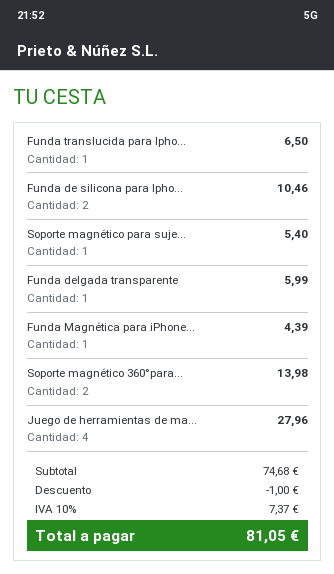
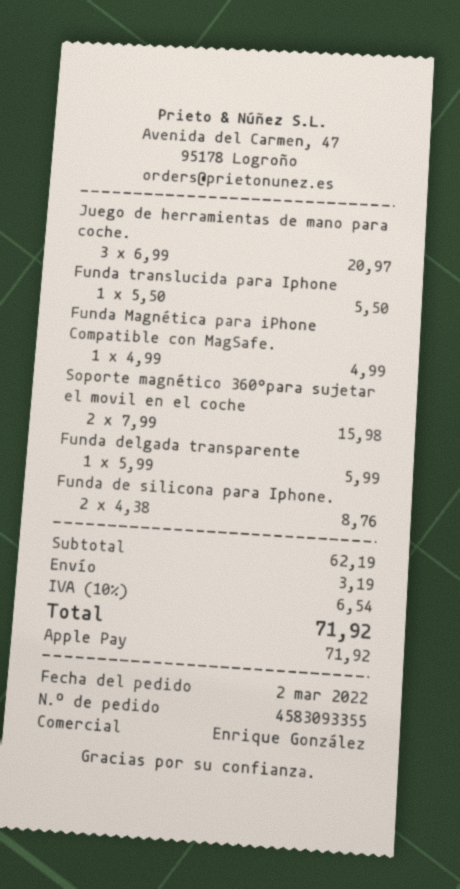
Funda translucida para Ipho...: 1 for 6.50 -> 1 for 5.50
Funda de silicona para Ipho...: 2 for 10.46 -> 2 for 8.76
Soporte magnético para suje...: 1 for 5.40 -> none
Funda Magnética para iPhone...: 1 for 4.39 -> 1 for 4.99
Soporte magnético 360°para...: 2 for 13.98 -> 2 for 15.98
Juego de herramientas de ma...: 4 for 27.96 -> 3 for 20.97
subtotal: 74.68 -> 62.19
discount: 1.00 -> none
shipping: none -> 3.19
tax: 10% = 7.37 -> 10% = 6.54
total: 81.05 -> 71.92

